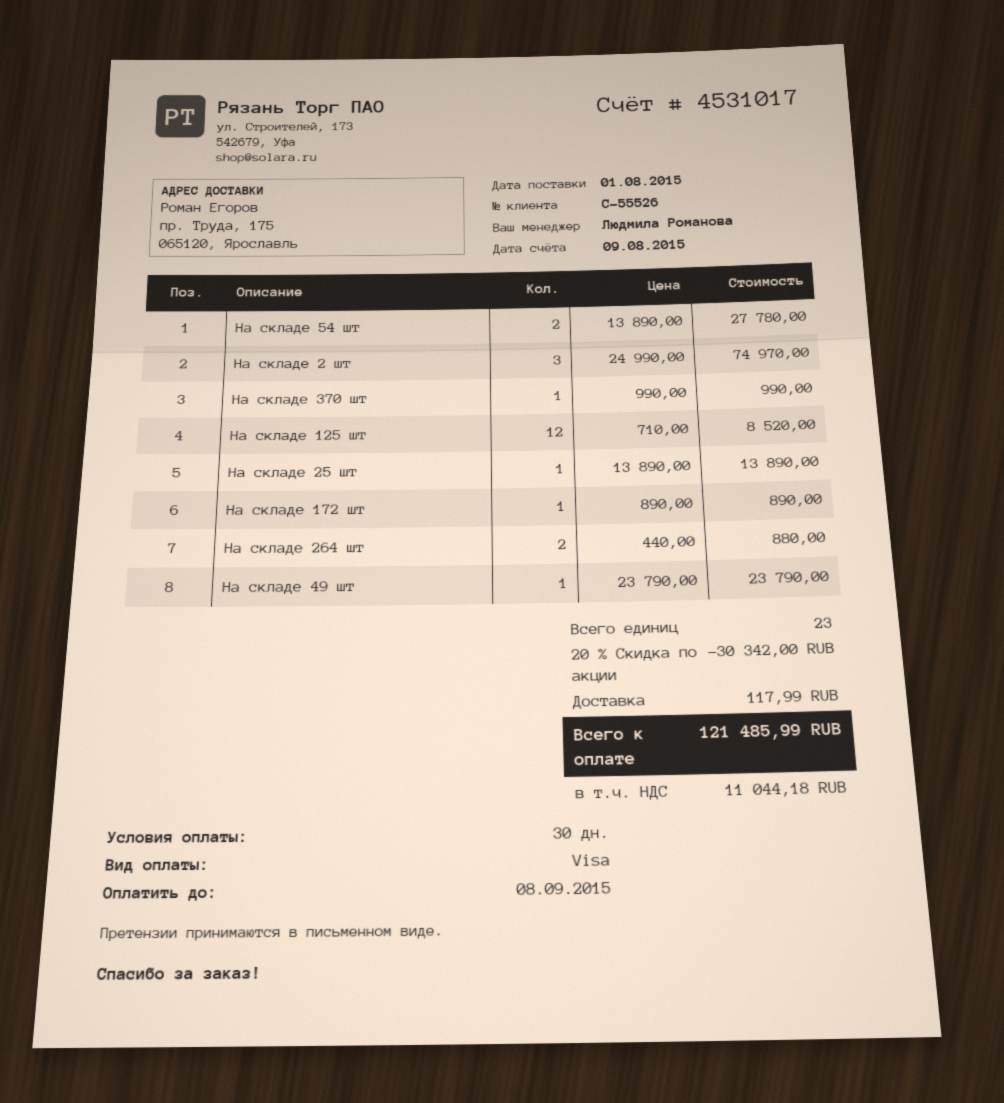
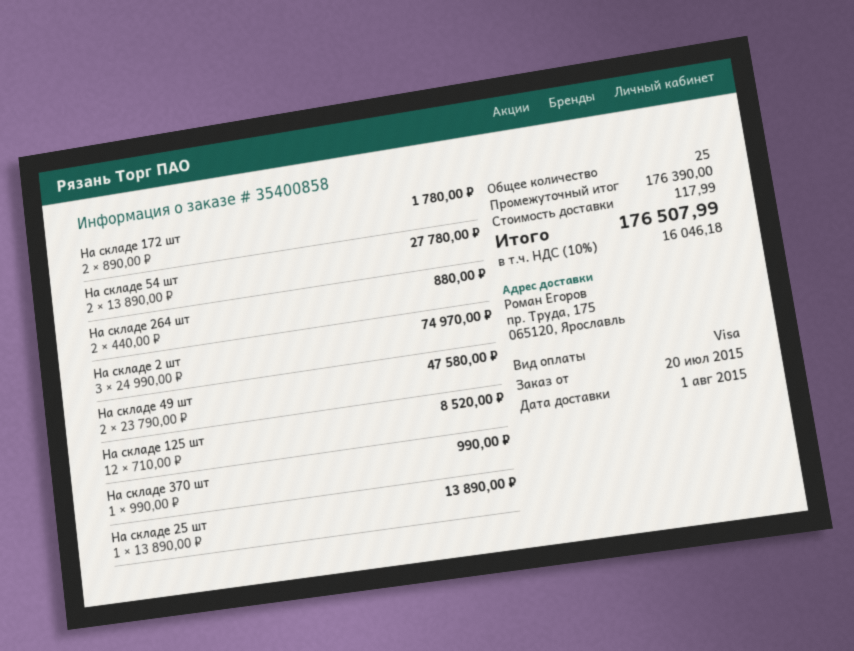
На складе 172 шт: 1 x 890.00 = 890.00 -> 2 x 890.00 = 1780.00
На складе 49 шт: 1 x 23790.00 = 23790.00 -> 2 x 23790.00 = 47580.00
total quantity: 23 -> 25
discount: 20% = 30342.00 -> none
tax: 11044.18 -> 16046.18
total: 121485.99 -> 176507.99

